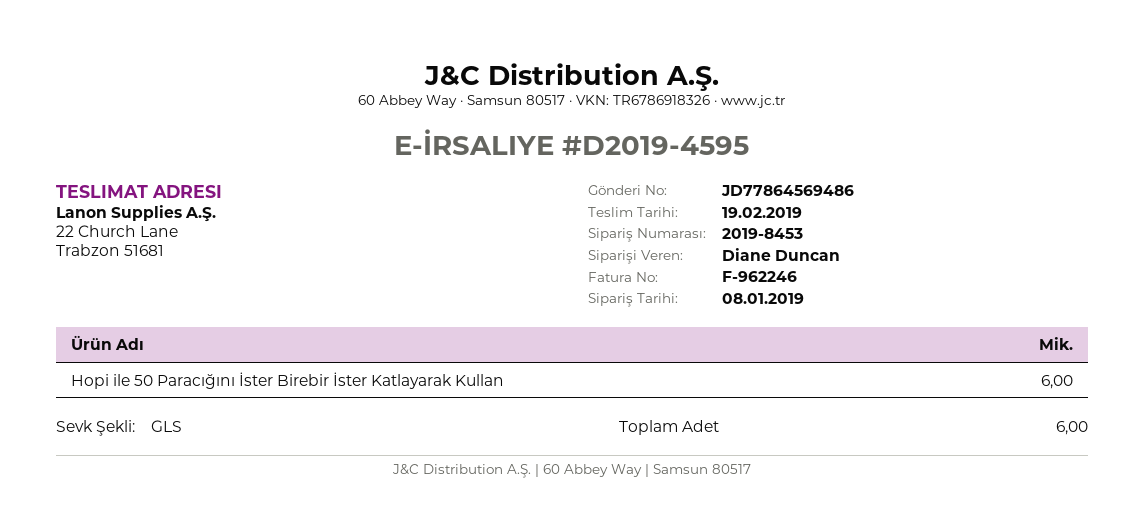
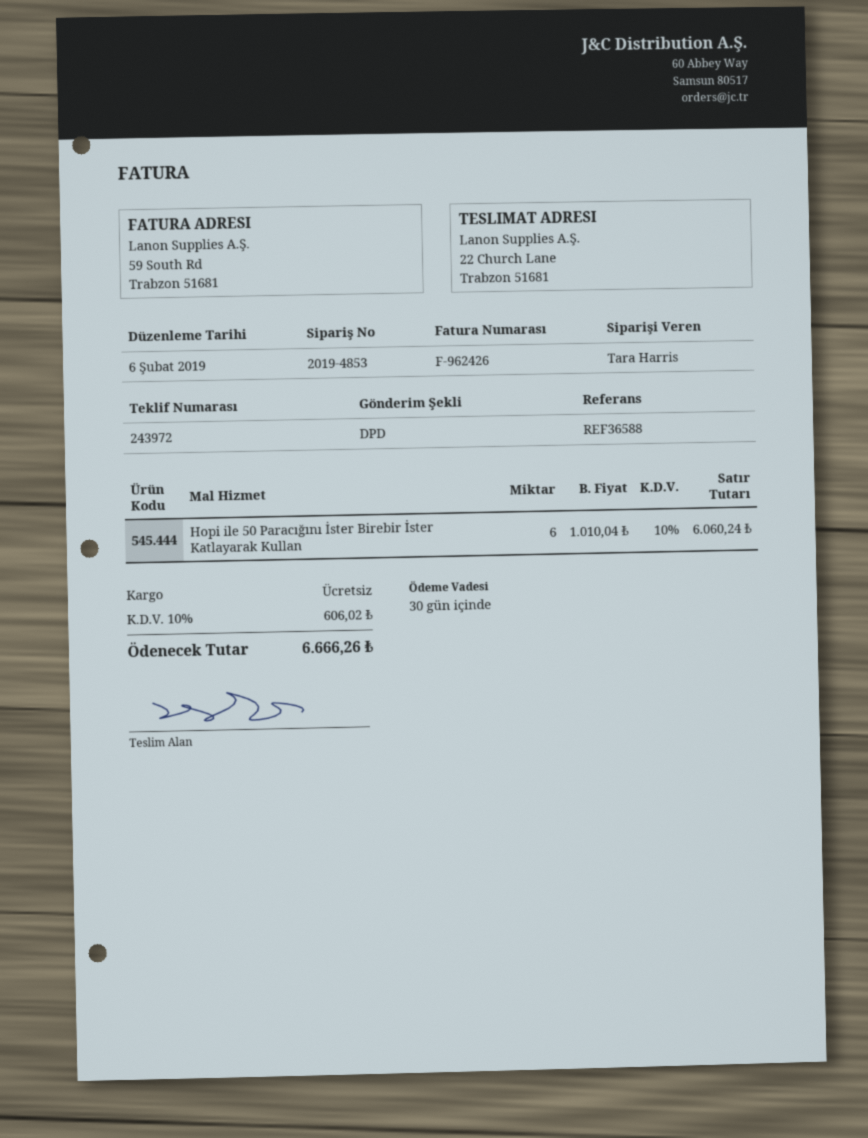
order number: 2019-8453 -> 2019-4853
invoice number: F-962246 -> F-962426
ordered by: Diane Duncan -> Tara Harris
shipping method: GLS -> DPD

